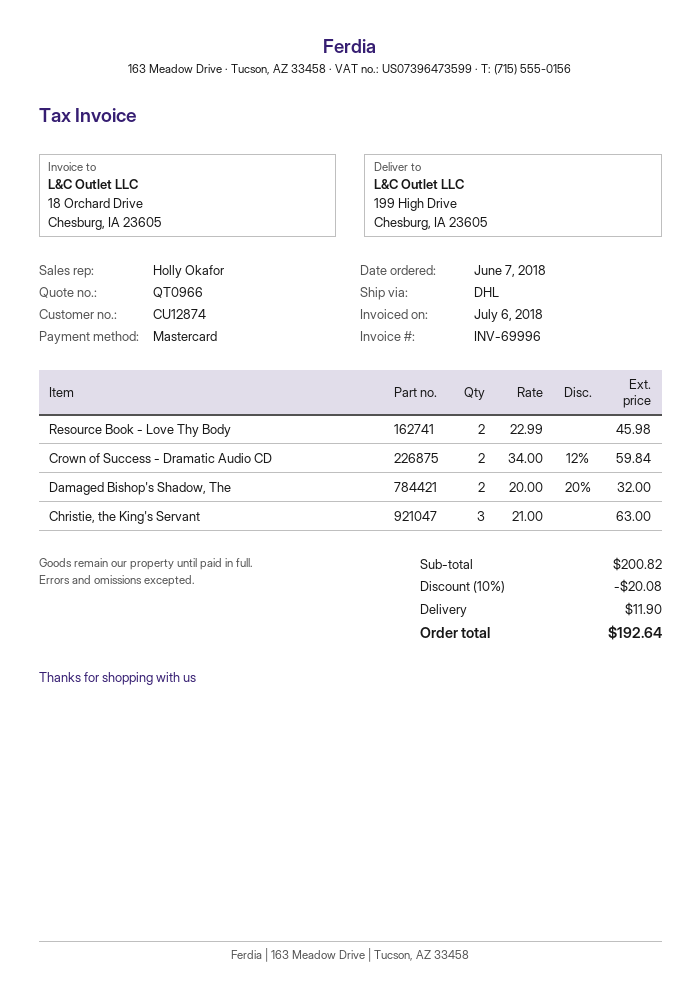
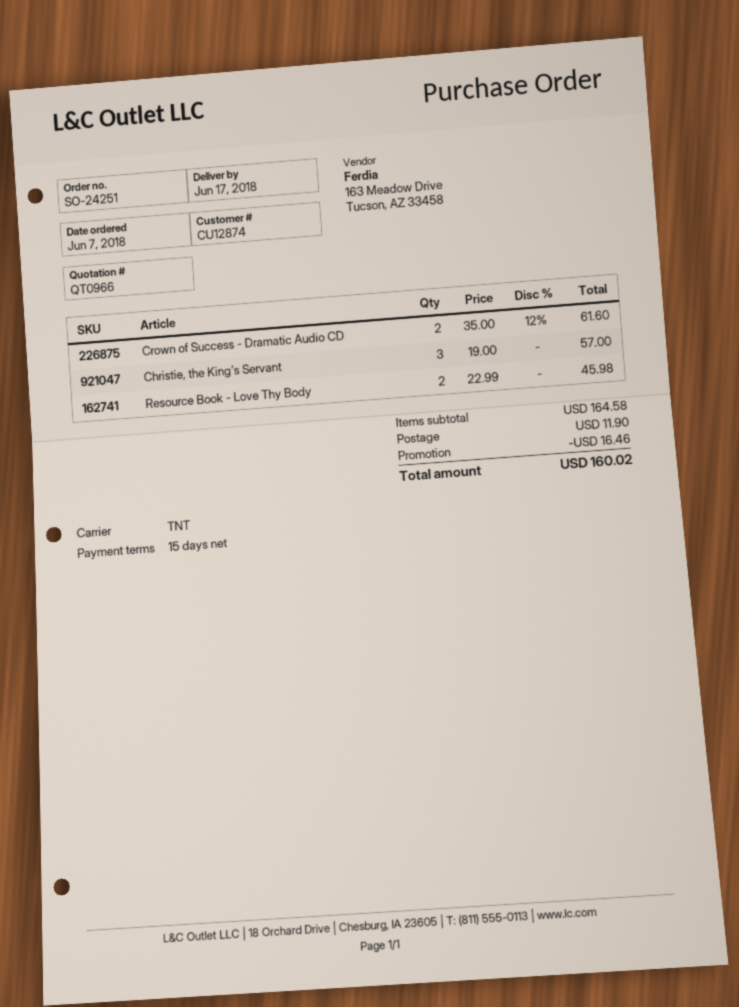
shipping method: DHL -> TNT
Crown of Success - Dramatic Audio CD: 2 x 34.00 - 12% = 59.84 -> 2 x 35.00 - 12% = 61.60
Damaged Bishop's Shadow, The: 2 x 20.00 - 20% = 32.00 -> none
Christie, the King's Servant: 3 x 21.00 = 63.00 -> 3 x 19.00 = 57.00
subtotal: 200.82 -> 164.58
discount: 20.08 -> 16.46
total: 192.64 -> 160.02

